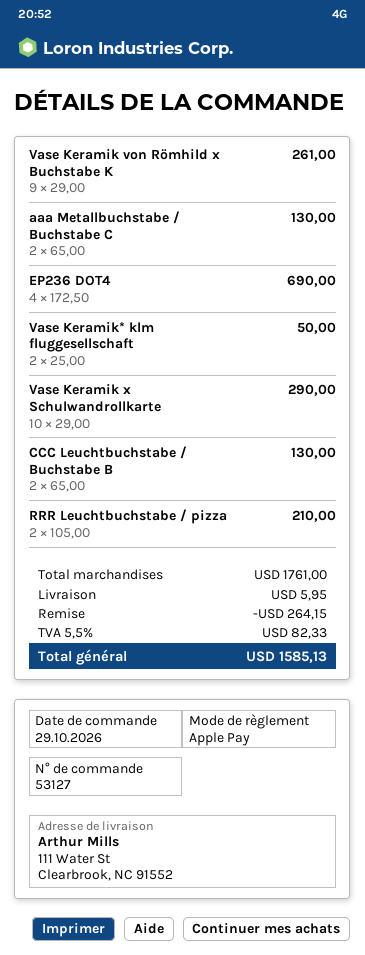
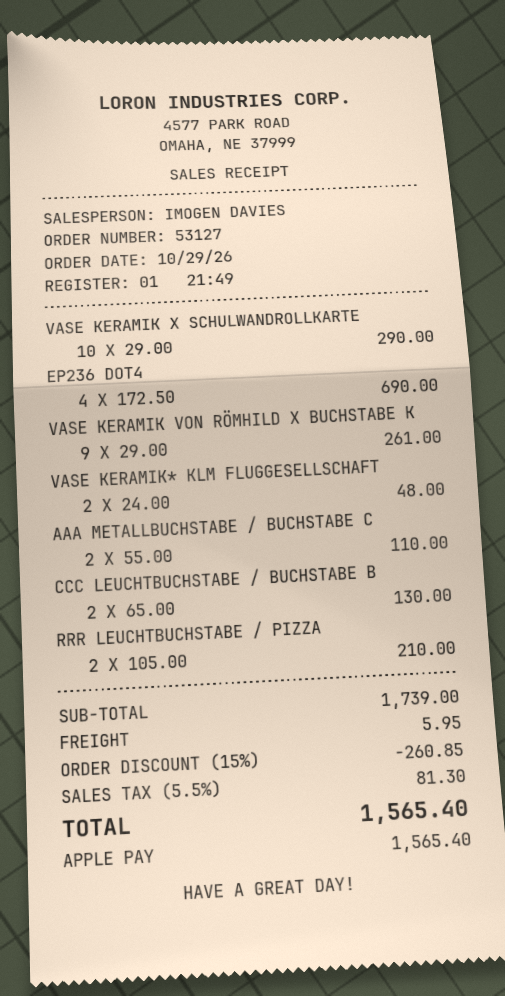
aaa Metallbuchstabe / Buchstabe C: 2 x 65.00 = 130.00 -> 2 x 55.00 = 110.00
Vase Keramik* klm fluggesellschaft: 2 x 25.00 = 50.00 -> 2 x 24.00 = 48.00
subtotal: 1761.00 -> 1739.00
discount: 264.15 -> 260.85
tax: 5.5% = 82.33 -> 5.5% = 81.30
total: 1585.13 -> 1565.40

